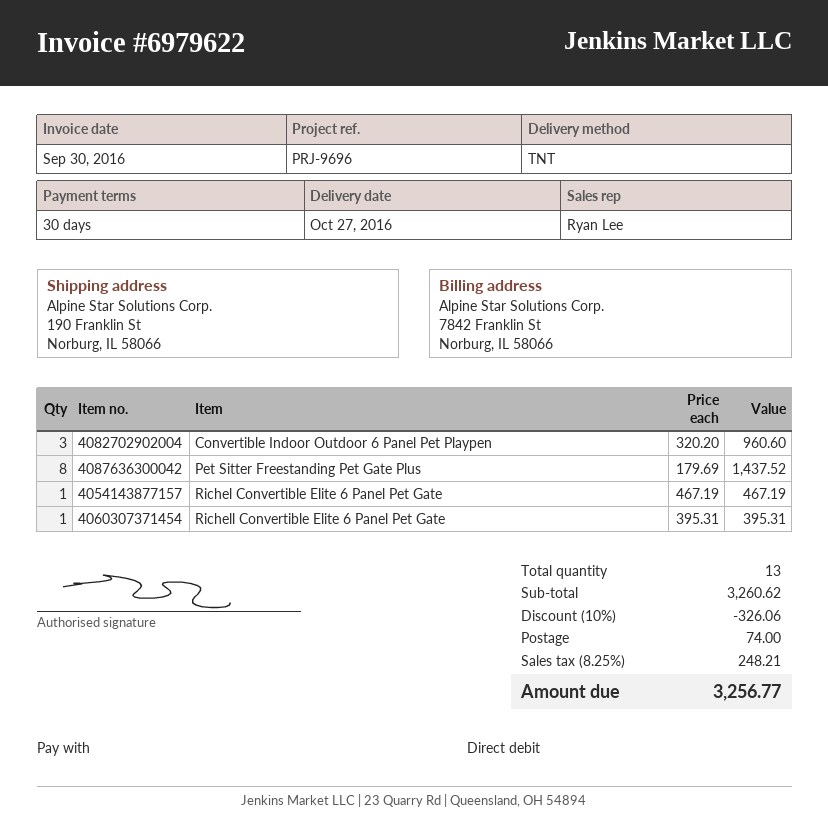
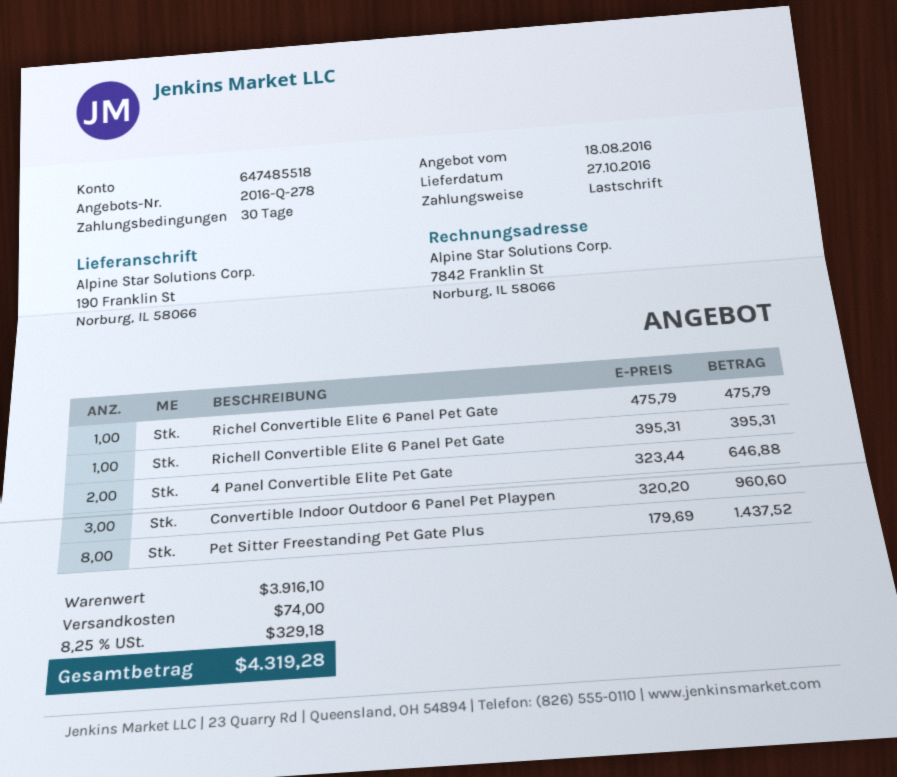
Richel Convertible Elite 6 Panel Pet Gate: 1 x 467.19 = 467.19 -> 1 x 475.79 = 475.79
4 Panel Convertible Elite Pet Gate: none -> 2 x 323.44 = 646.88
subtotal: 3260.62 -> 3916.10
discount: 10% = 326.06 -> none
tax: 8.25% = 248.21 -> 8.25% = 329.18
total: 3256.77 -> 4319.28

